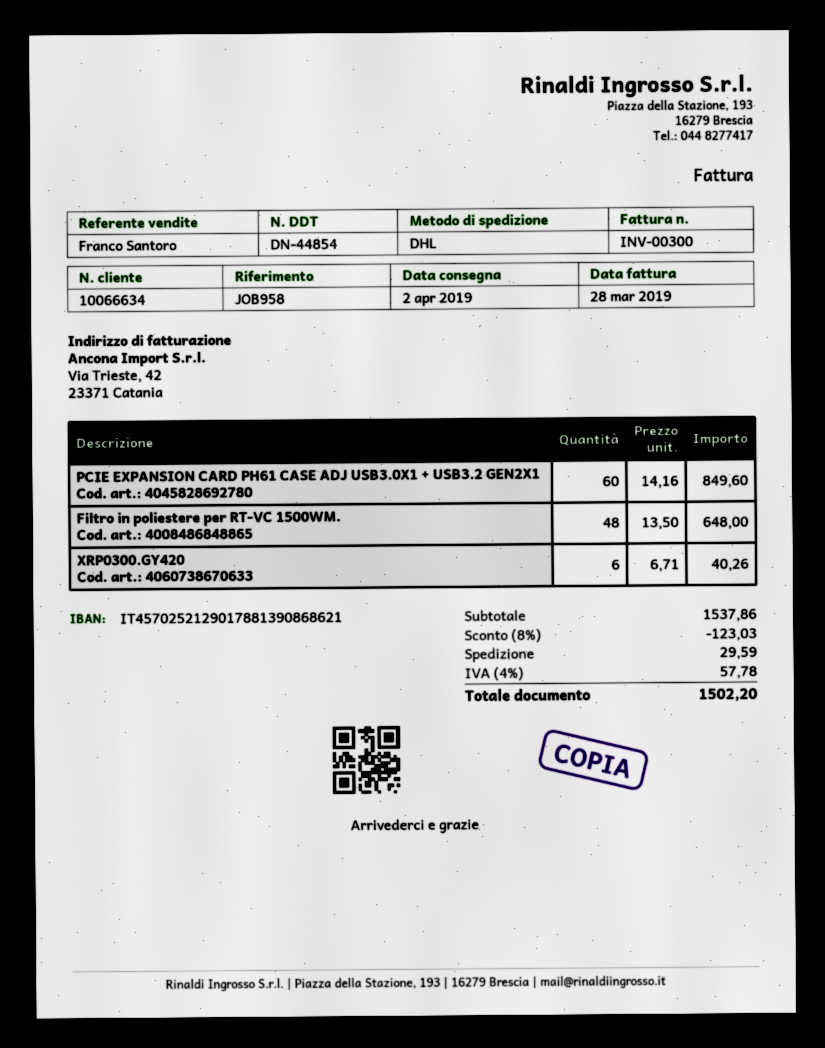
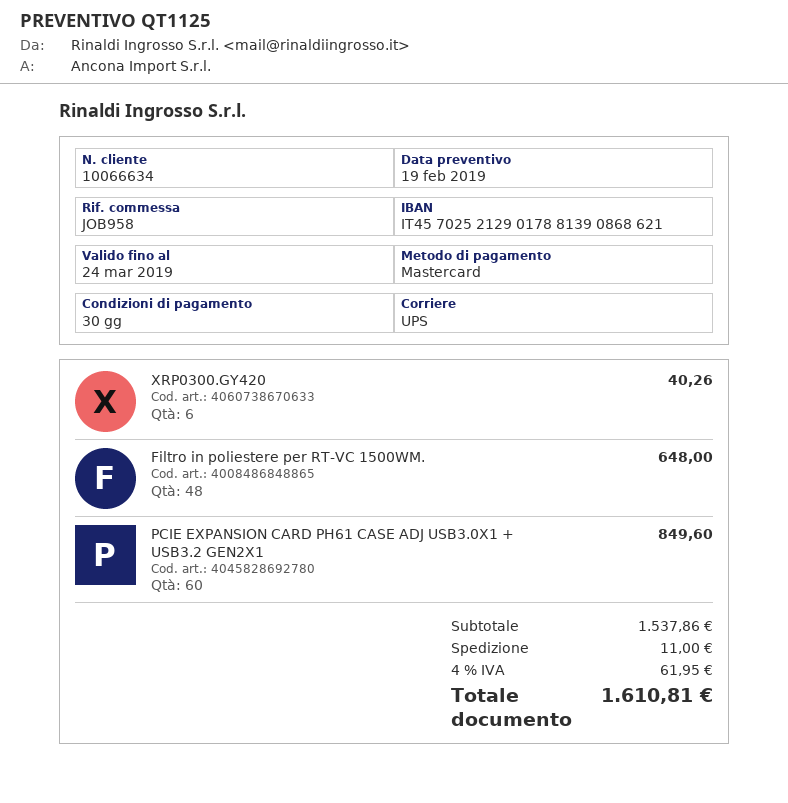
shipping method: DHL -> UPS
discount: 8% = 123.03 -> none
shipping: 29.59 -> 11.00
tax: 4% = 57.78 -> 4% = 61.95
total: 1502.20 -> 1610.81

